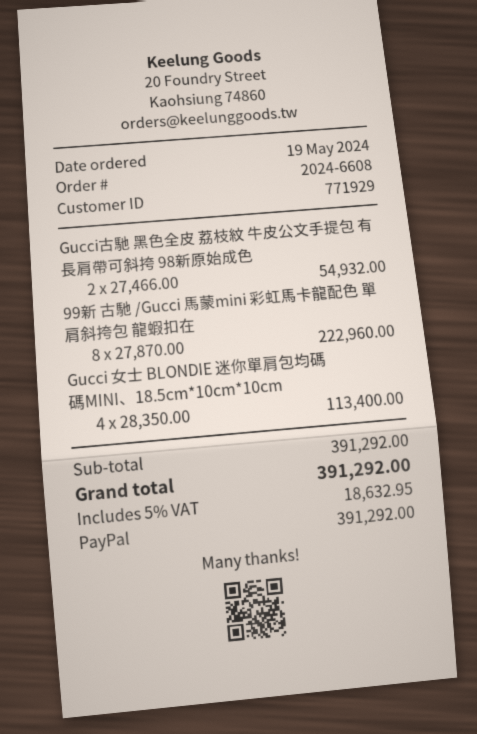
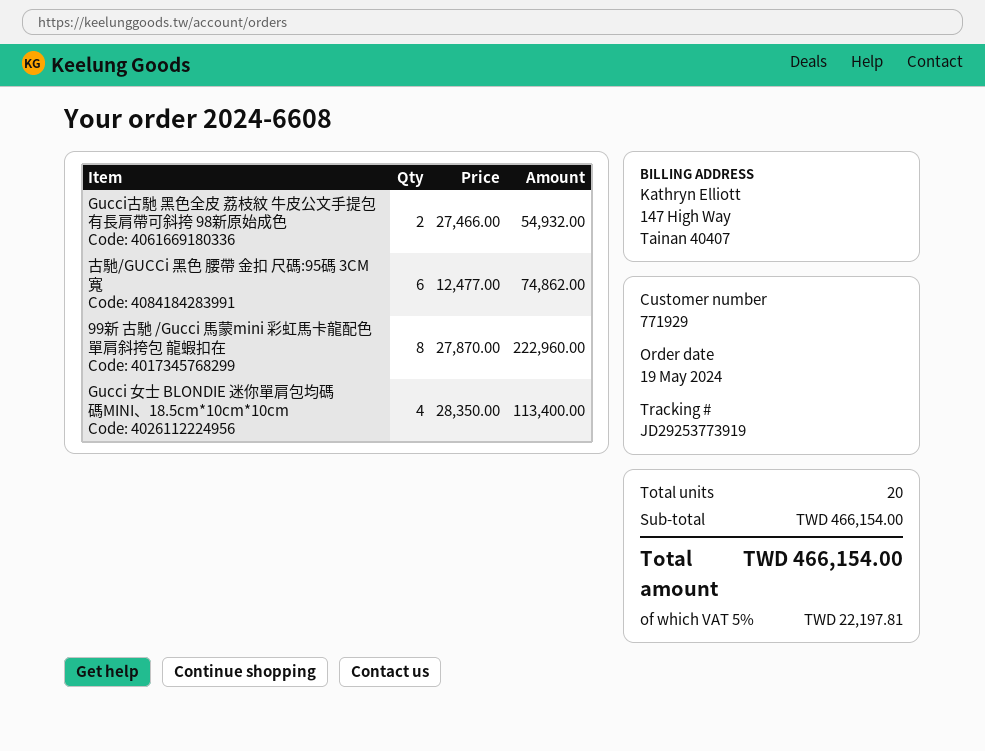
古馳/GUCCi 黑色 腰帶 金扣 尺碼:95碼 3CM寬: none -> 6 x 12477.00 = 74862.00
subtotal: 391292.00 -> 466154.00
tax: 5% = 18632.95 -> 5% = 22197.81
total: 391292.00 -> 466154.00

